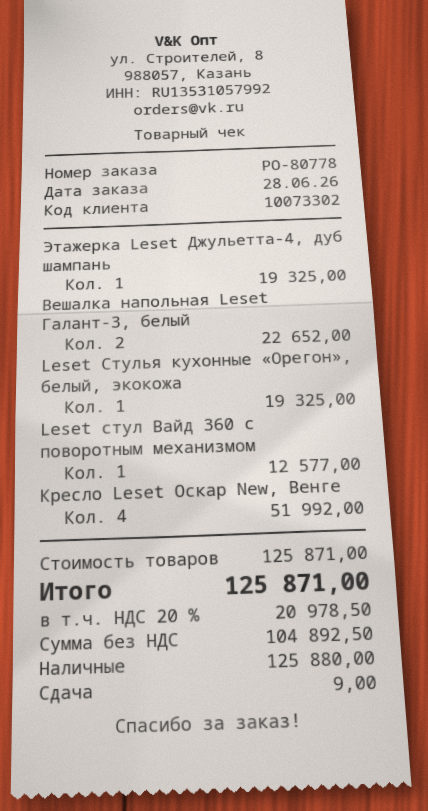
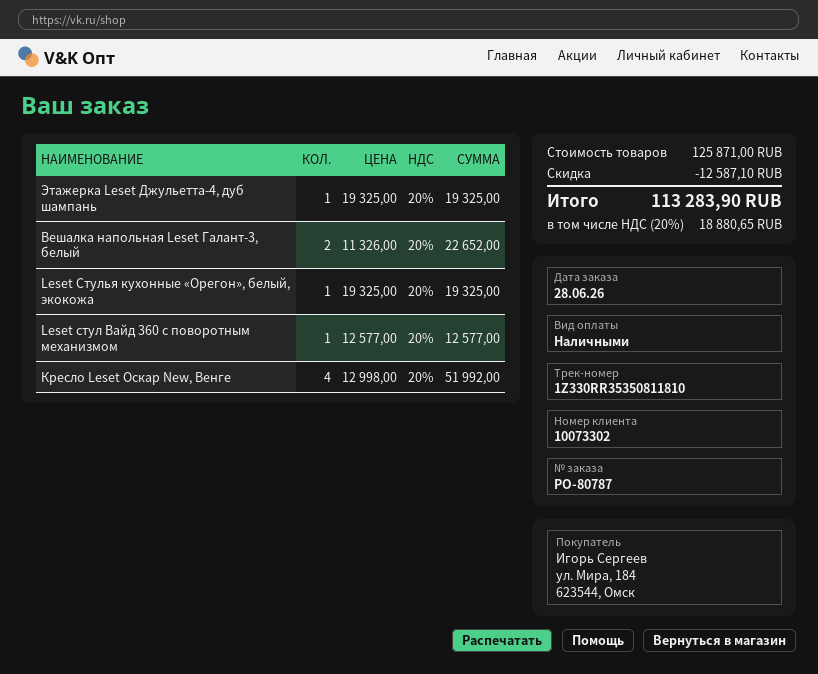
order number: PO-80778 -> PO-80787
discount: none -> 12587.10
tax: 20% = 20978.50 -> 20% = 18880.65
total: 125871.00 -> 113283.90

